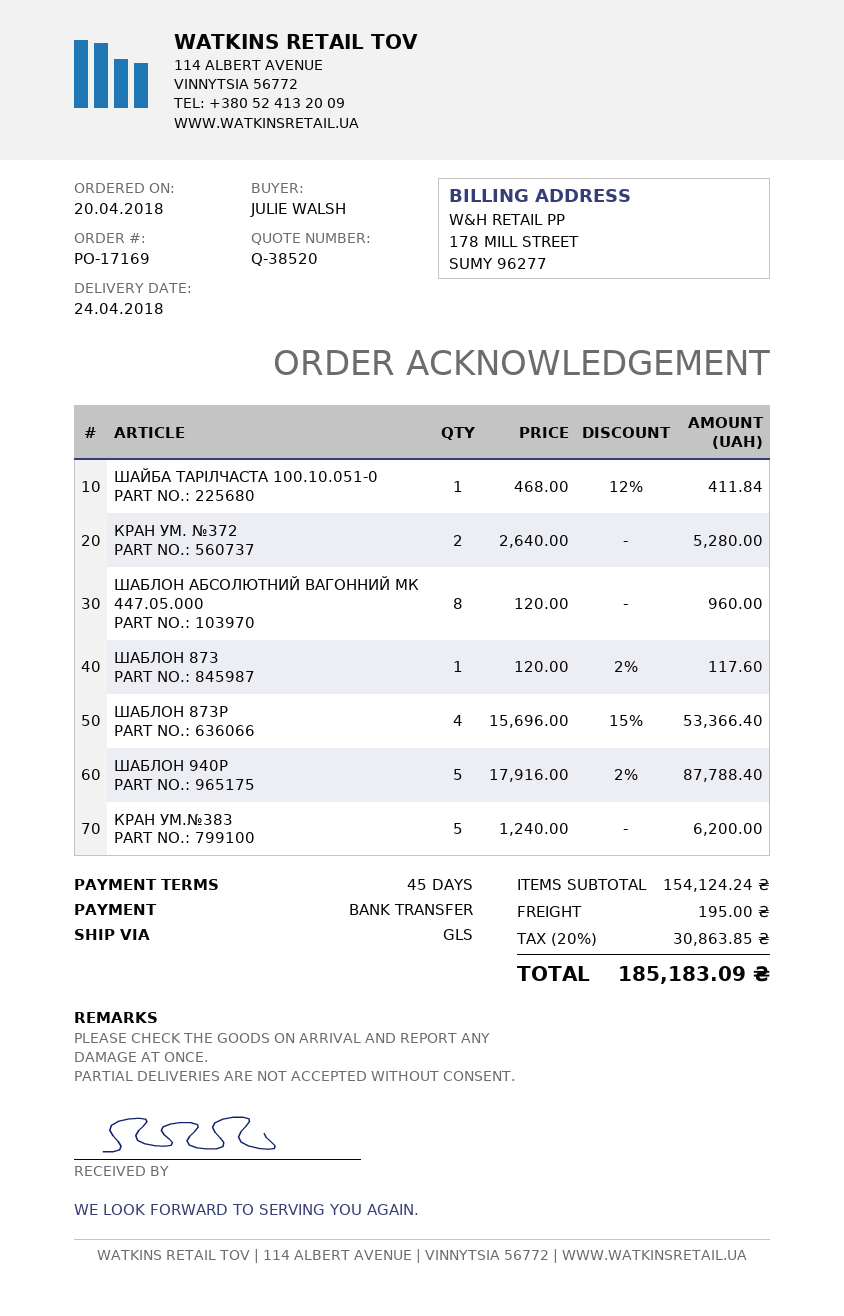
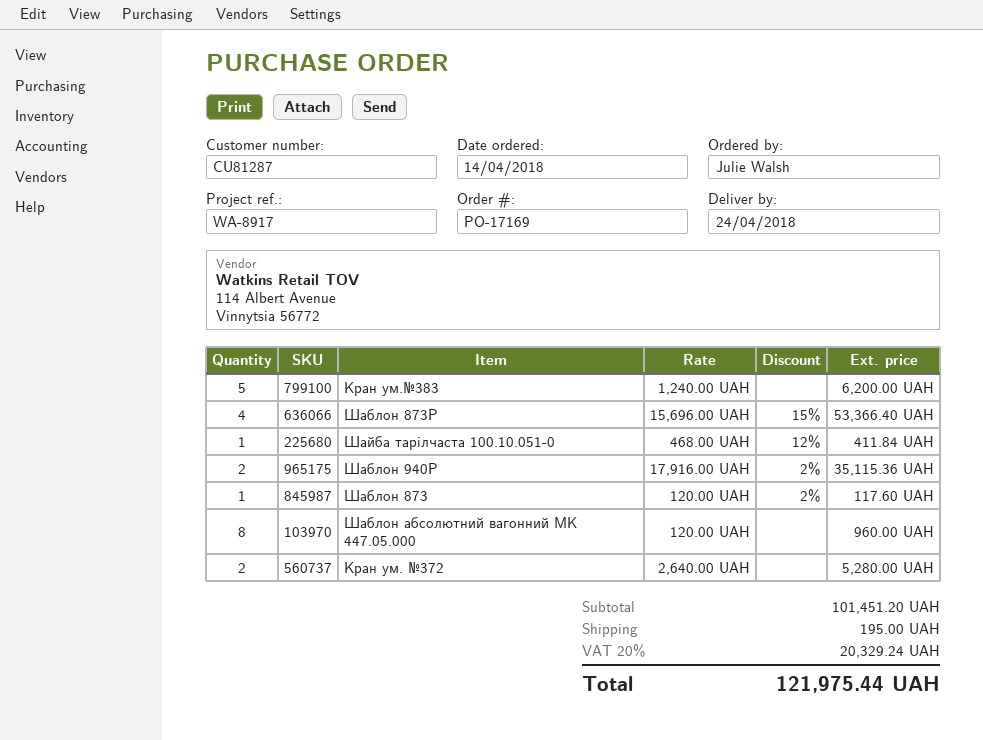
order date: 2018-04-20 -> 2018-04-14
ШАБЛОН 940Р: 5 x 17916.00 - 2% = 87788.40 -> 2 x 17916.00 - 2% = 35115.36
subtotal: 154124.24 -> 101451.20
tax: 20% = 30863.85 -> 20% = 20329.24
total: 185183.09 -> 121975.44

